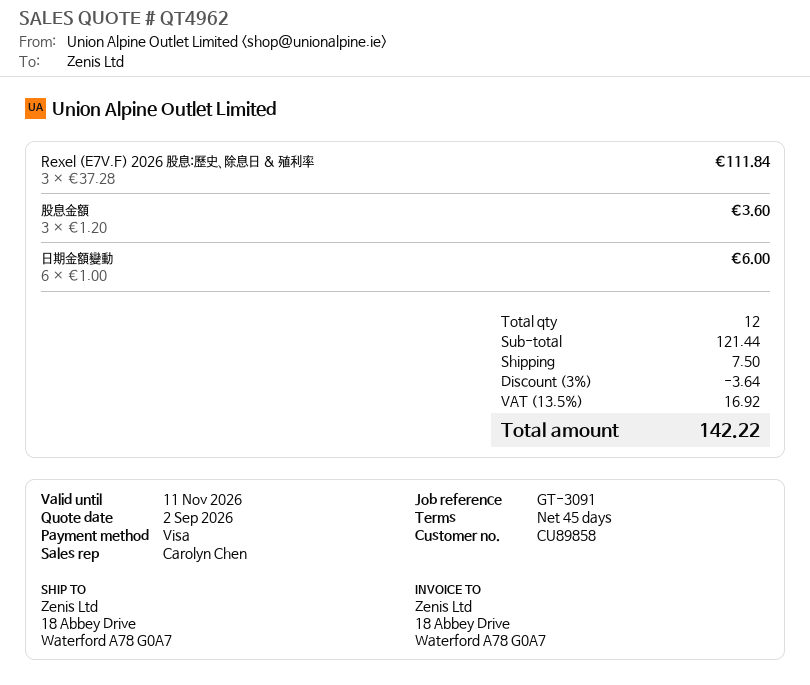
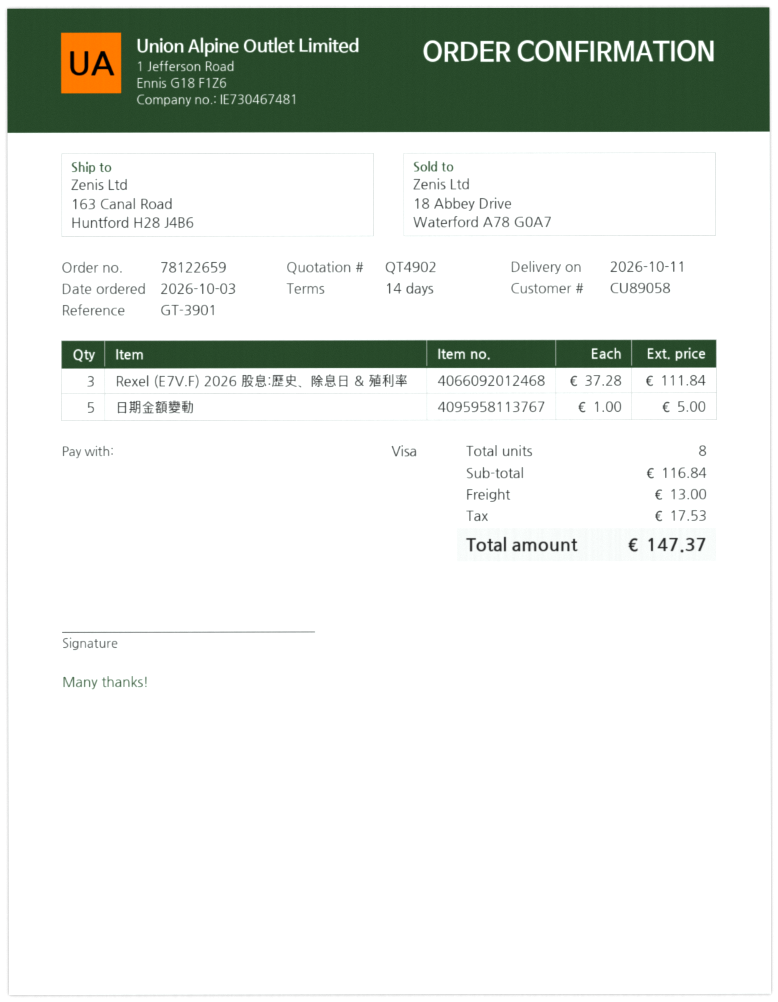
quote number: QT4962 -> QT4902
payment terms: 45 days -> 14 days
customer number: CU89858 -> CU89058
reference: GT-3091 -> GT-3901
ship to: 18 Abbey Drive, Waterford A78 G0A7 -> 163 Canal Road, Huntford H28 J4B6
股息金額: 3 x 1.20 = 3.60 -> none
日期金額變動: 6 x 1.00 = 6.00 -> 5 x 1.00 = 5.00
total quantity: 12 -> 8
subtotal: 121.44 -> 116.84
discount: 3% = 3.64 -> none
shipping: 7.50 -> 13.00
tax: 16.92 -> 17.53
total: 142.22 -> 147.37

